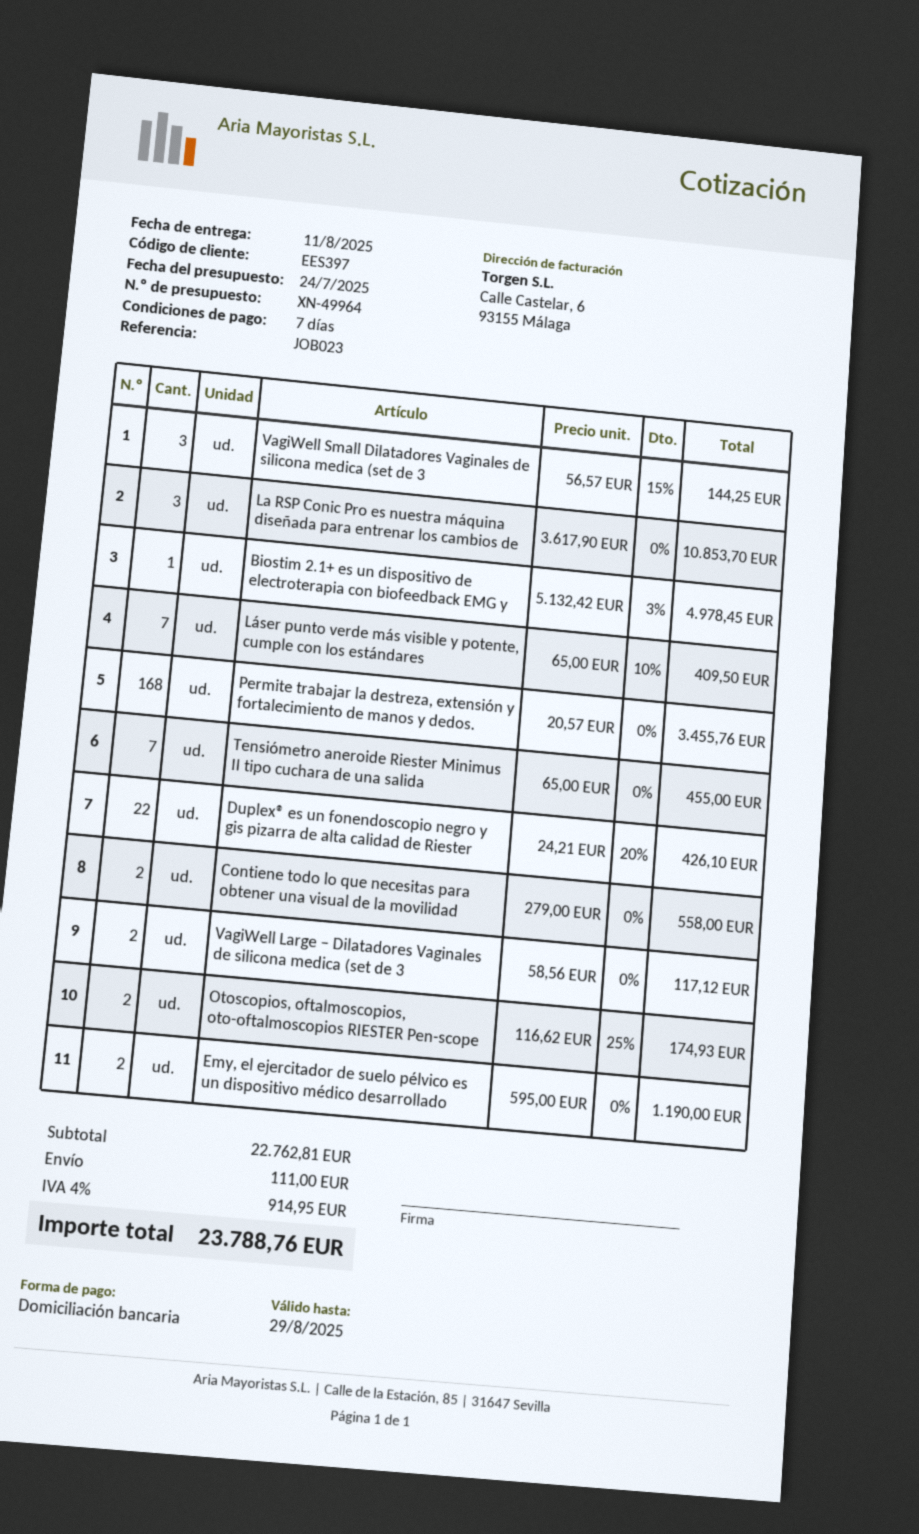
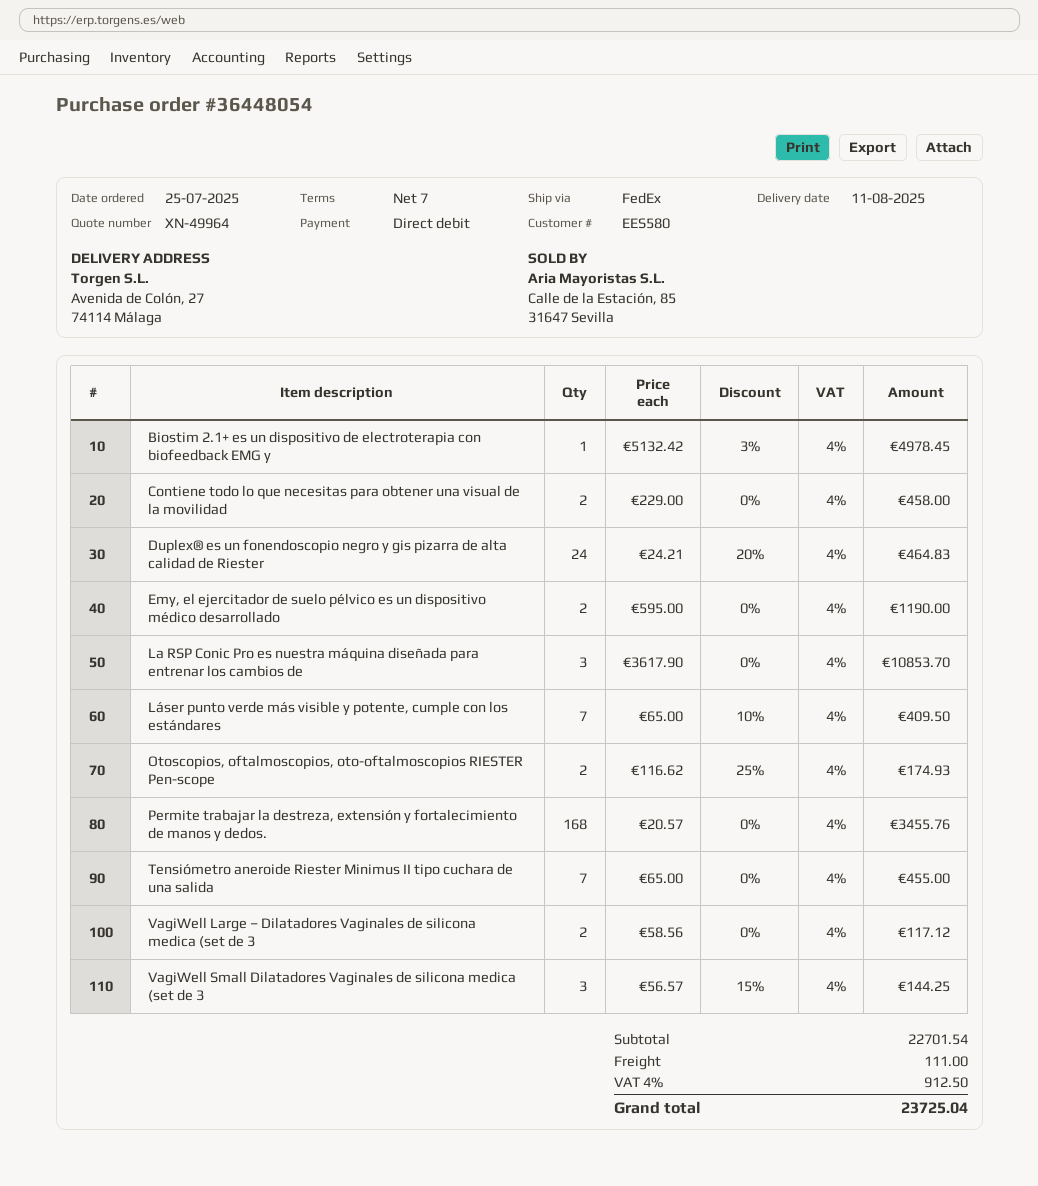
customer number: EES397 -> EES580
Duplex® es un fonendoscopio negro y gis pizarra de alta calidad de Riester: 22 x 24.21 - 20% = 426.10 -> 24 x 24.21 - 20% = 464.83
Contiene todo lo que necesitas para obtener una visual de la movilidad: 2 x 279.00 = 558.00 -> 2 x 229.00 = 458.00
subtotal: 22762.81 -> 22701.54
tax: 4% = 914.95 -> 4% = 912.50
total: 23788.76 -> 23725.04

